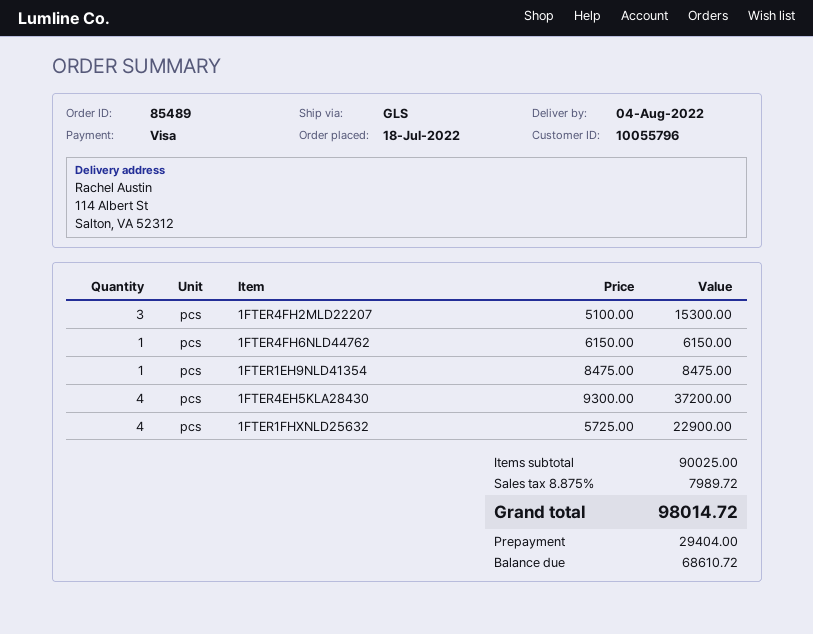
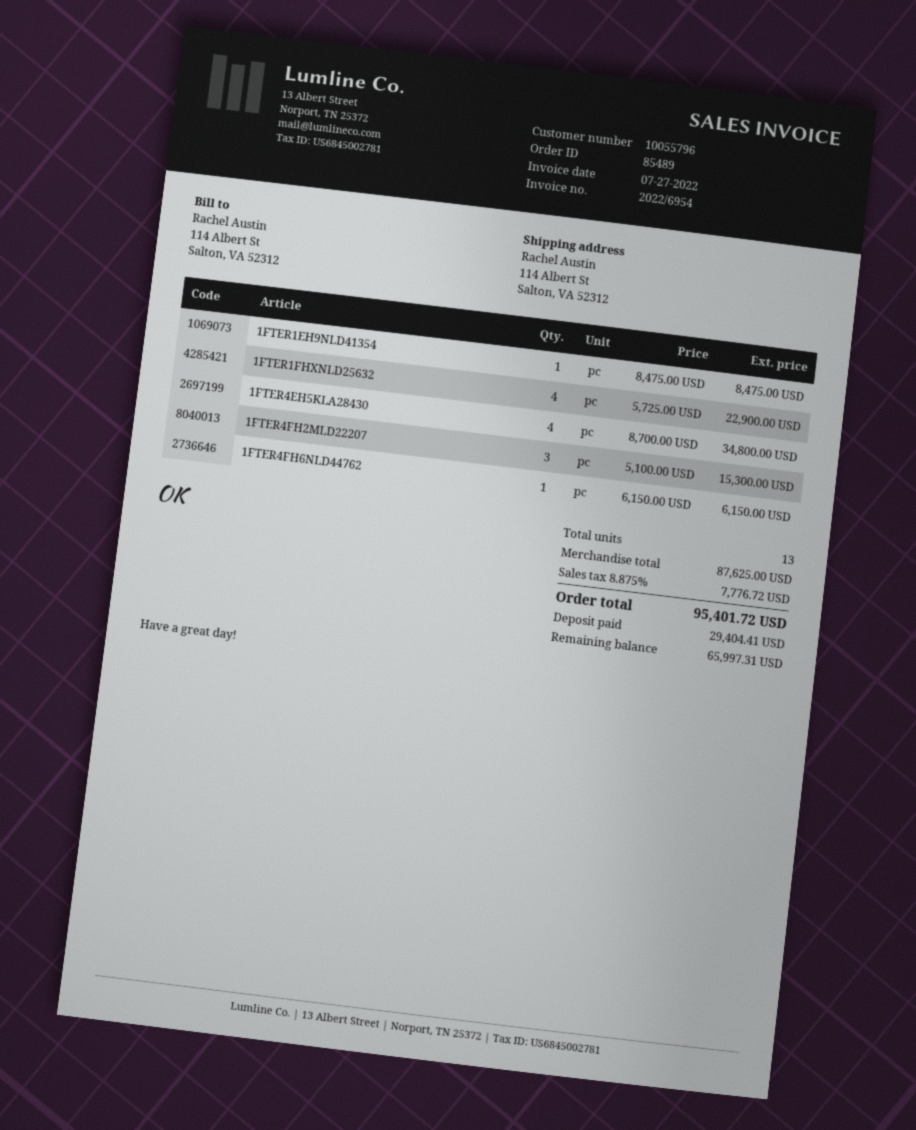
1FTER4EH5KLA28430: 4 x 9300.00 = 37200.00 -> 4 x 8700.00 = 34800.00
subtotal: 90025.00 -> 87625.00
tax: 8.875% = 7989.72 -> 8.875% = 7776.72
total: 98014.72 -> 95401.72
deposit: 29404.00 -> 29404.41
balance: 68610.72 -> 65997.31

